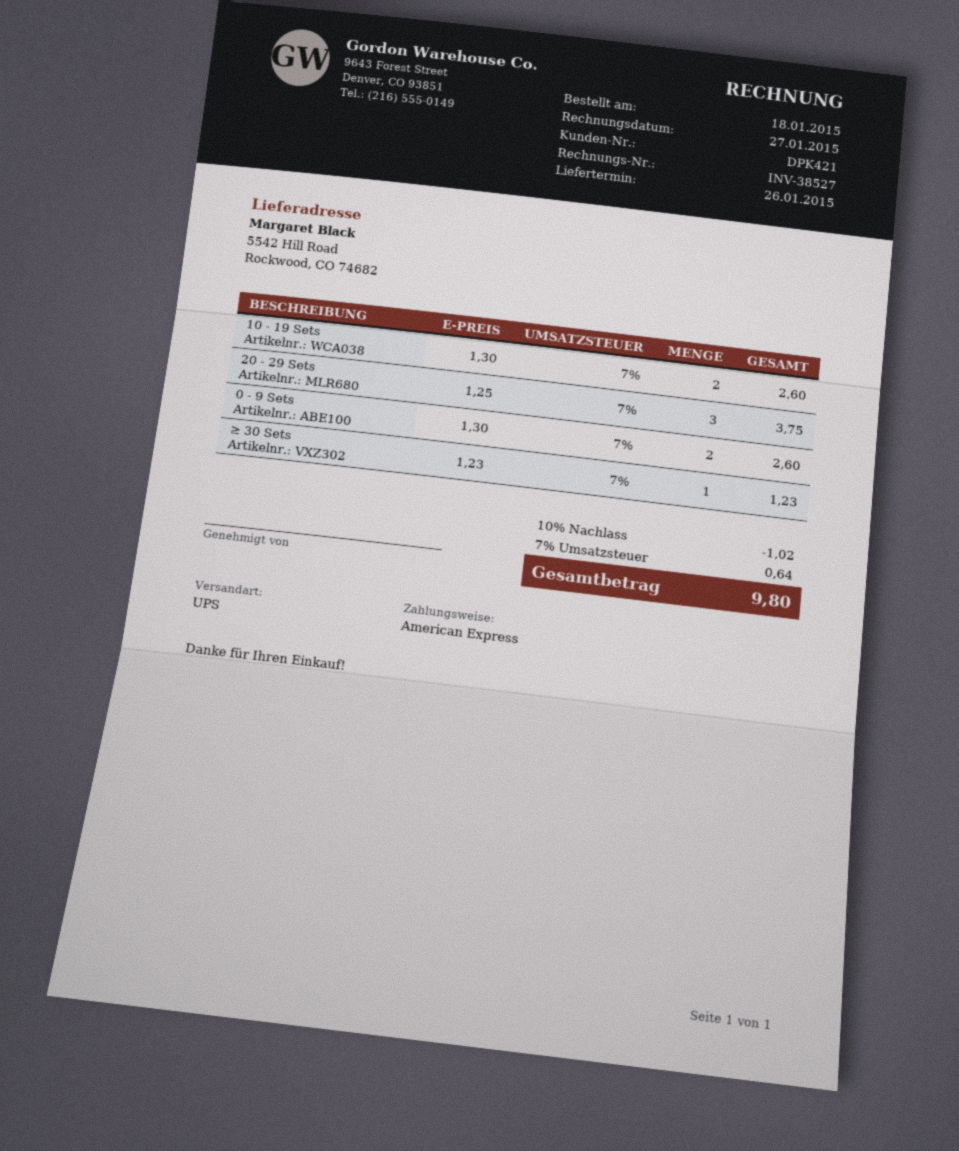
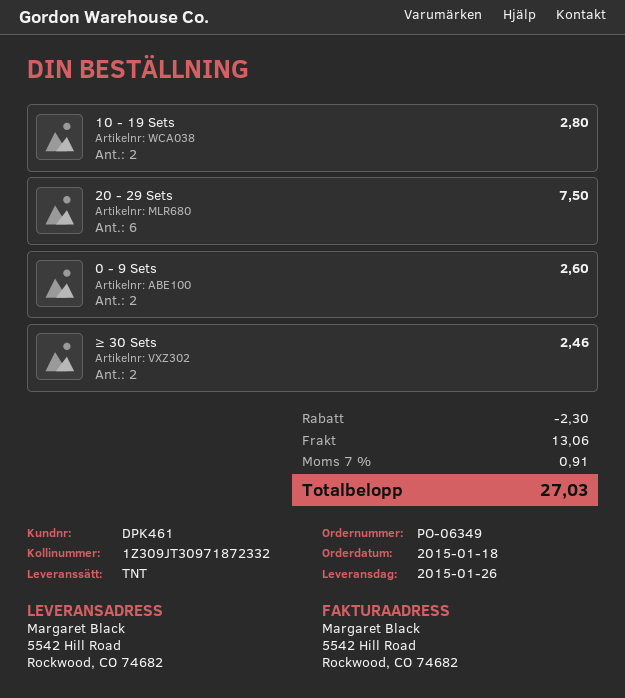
customer number: DPK421 -> DPK461
shipping method: UPS -> TNT
10 - 19 Sets: 2 for 2.60 -> 2 for 2.80
20 - 29 Sets: 3 for 3.75 -> 6 for 7.50
≥ 30 Sets: 1 for 1.23 -> 2 for 2.46
discount: 1.02 -> 2.30
shipping: none -> 13.06
tax: 7% = 0.64 -> 7% = 0.91
total: 9.80 -> 27.03

